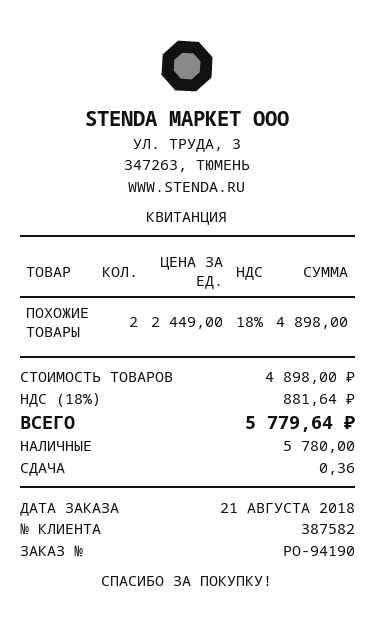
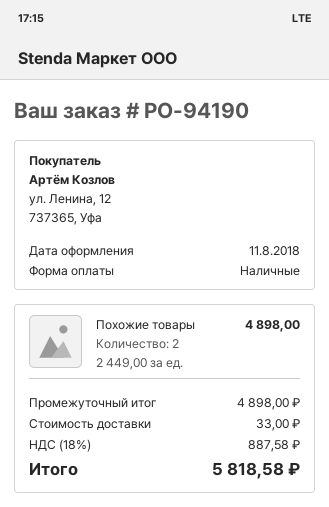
order date: 2018-08-21 -> 2018-08-11
shipping: none -> 33.00
tax: 18% = 881.64 -> 18% = 887.58
total: 5779.64 -> 5818.58

